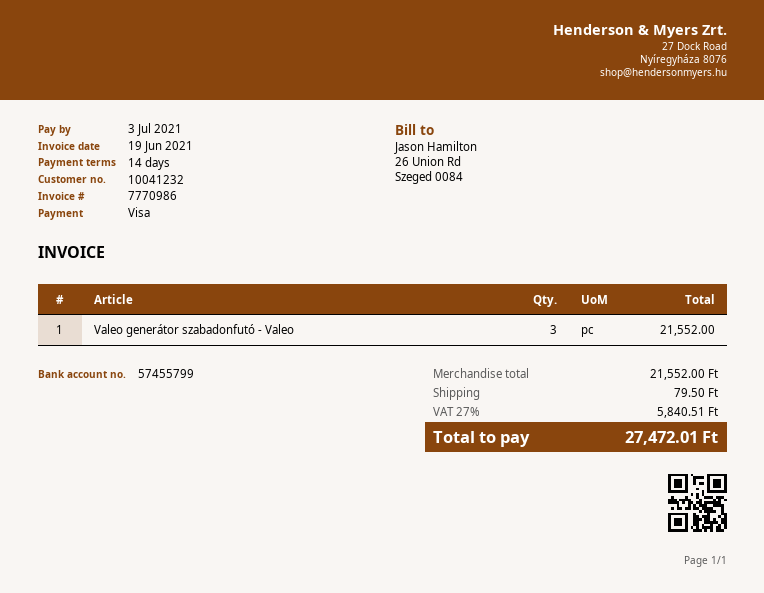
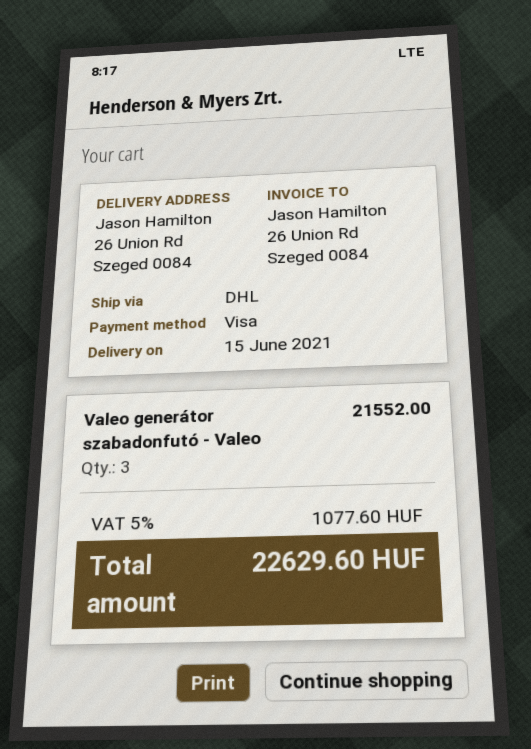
shipping: 79.50 -> none
tax: 27% = 5840.51 -> 5% = 1077.60
total: 27472.01 -> 22629.60

